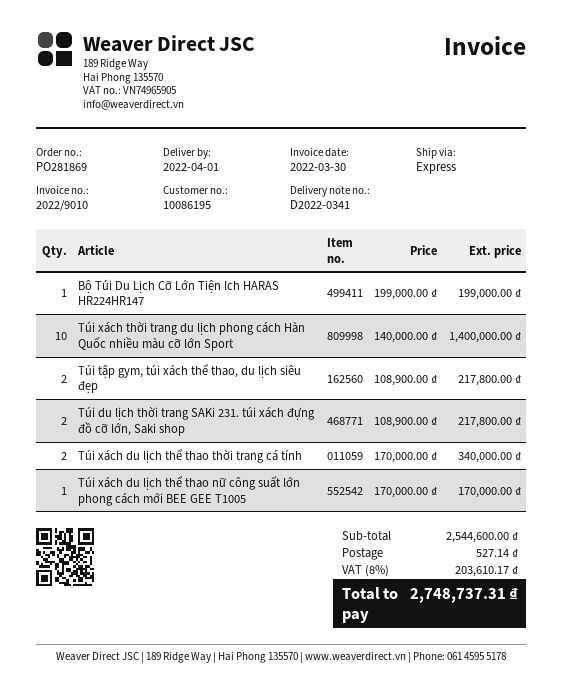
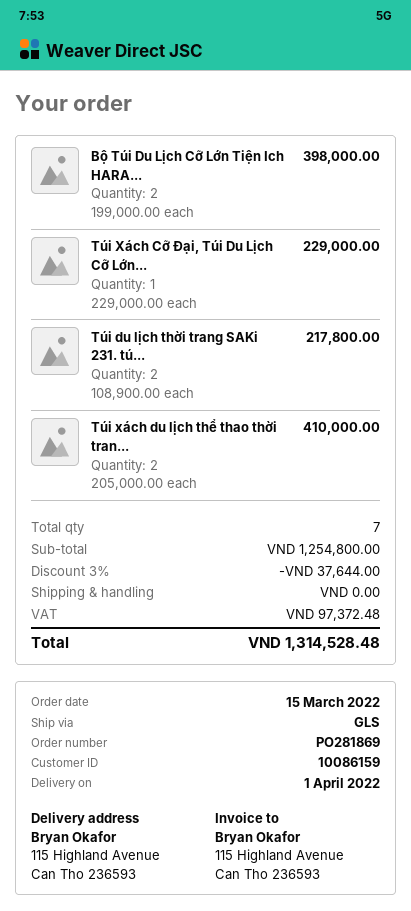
customer number: 10086195 -> 10086159
shipping method: express -> GLS
Bộ Túi Du Lịch Cỡ Lớn Tiện Ich HARAS HR224HR147: 1 x 199000.00 = 199000.00 -> 2 x 199000.00 = 398000.00
Túi xách thời trang du lịch phong cách Hàn Quốc nhiều màu cỡ lớn Sport: 10 x 140000.00 = 1400000.00 -> none
Túi tập gym, túi xách thể thao, du lịch siêu đẹp: 2 x 108900.00 = 217800.00 -> none
Túi xách du lịch thể thao thời trang cá tính: 2 x 170000.00 = 340000.00 -> 2 x 205000.00 = 410000.00
Túi xách du lịch thể thao nữ công suất lớn phong cách mới BEE GEE T1005: 1 x 170000.00 = 170000.00 -> none
Túi Xách Cỡ Đại, Túi Du Lịch Cỡ Lớn...: none -> 1 x 229000.00 = 229000.00
subtotal: 2544600.00 -> 1254800.00
discount: none -> 3% = 37644.00
shipping: 527.14 -> 0.00
tax: 203610.17 -> 97372.48
total: 2748737.31 -> 1314528.48

